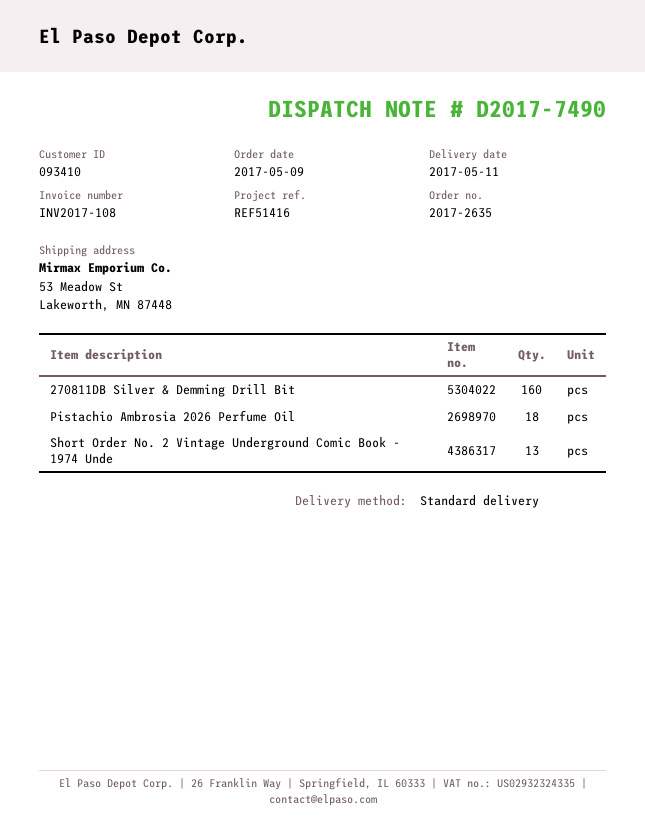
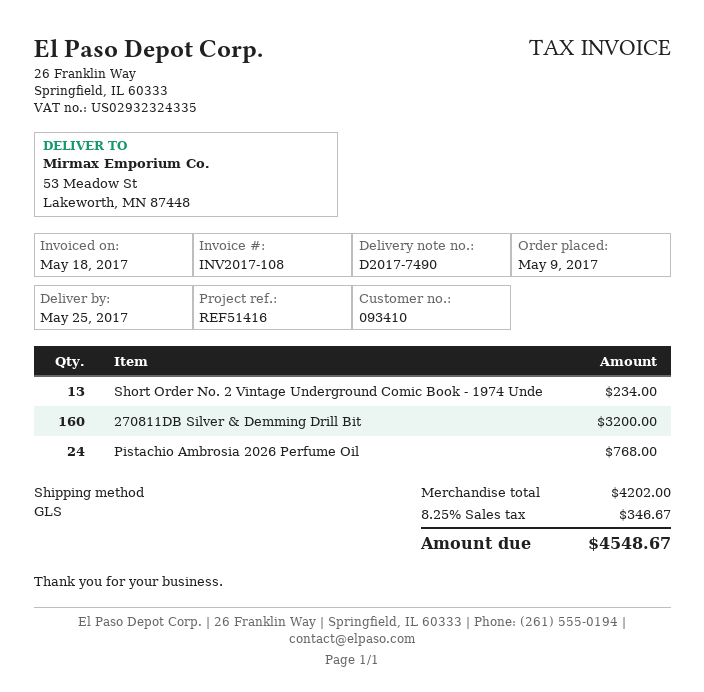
delivery date: 2017-05-11 -> 2017-05-25
shipping method: standard -> GLS
Pistachio Ambrosia 2026 Perfume Oil: 18 -> 24

